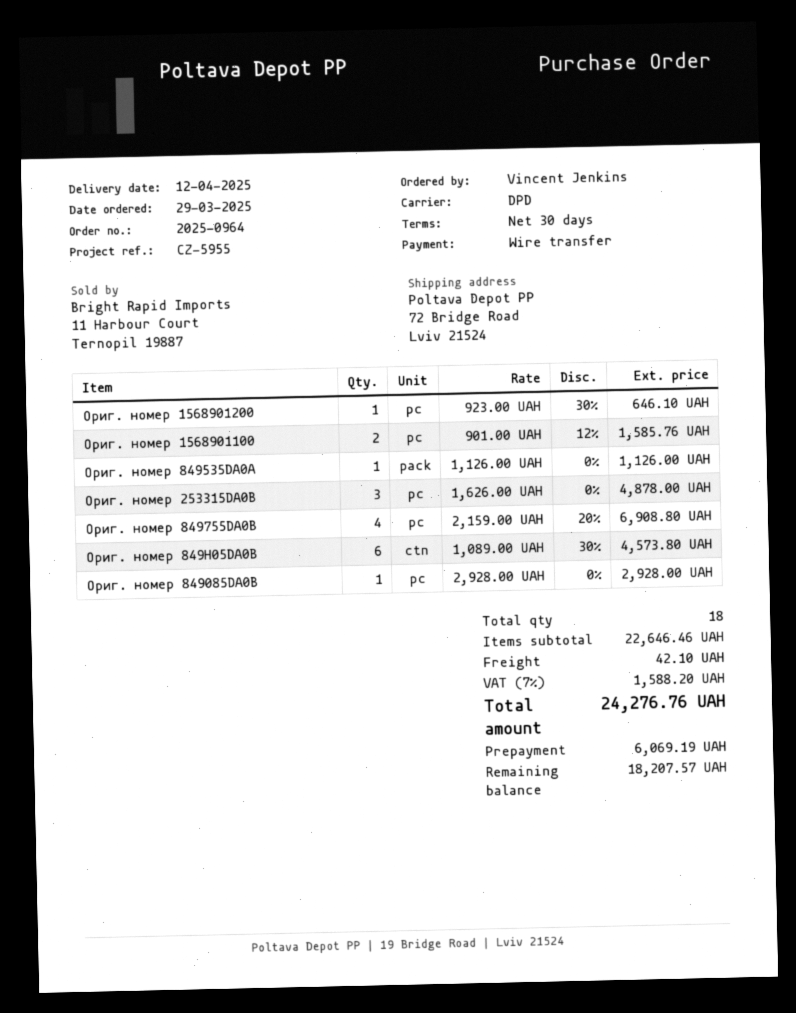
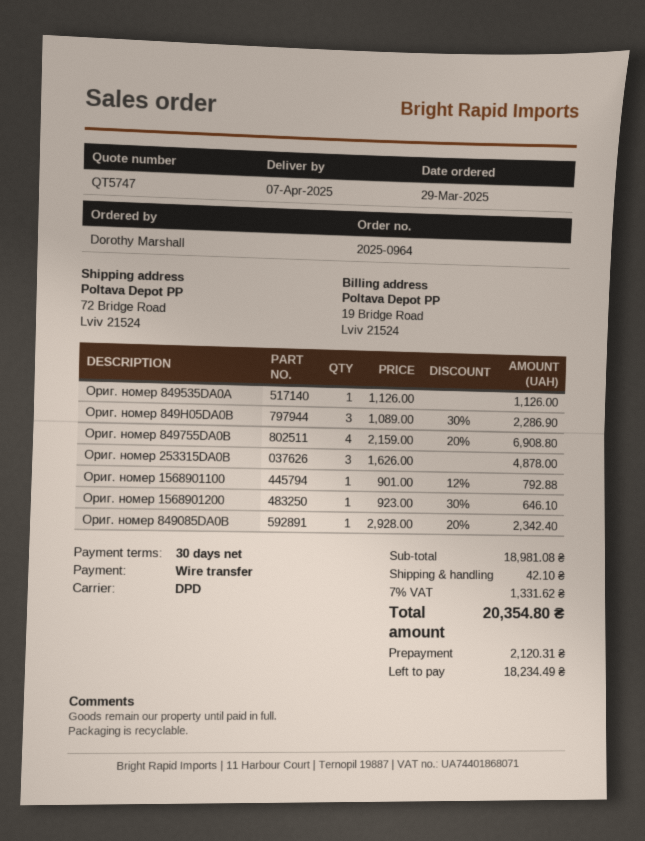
delivery date: 2025-04-12 -> 2025-04-07
ordered by: Vincent Jenkins -> Dorothy Marshall
Ориг. номер 1568901100: 2 x 901.00 - 12% = 1585.76 -> 1 x 901.00 - 12% = 792.88
Ориг. номер 849H05DA0B: 6 x 1089.00 - 30% = 4573.80 -> 3 x 1089.00 - 30% = 2286.90
Ориг. номер 849085DA0B: 1 x 2928.00 = 2928.00 -> 1 x 2928.00 - 20% = 2342.40
subtotal: 22646.46 -> 18981.08
tax: 7% = 1588.20 -> 7% = 1331.62
total: 24276.76 -> 20354.80
deposit: 6069.19 -> 2120.31
balance: 18207.57 -> 18234.49

